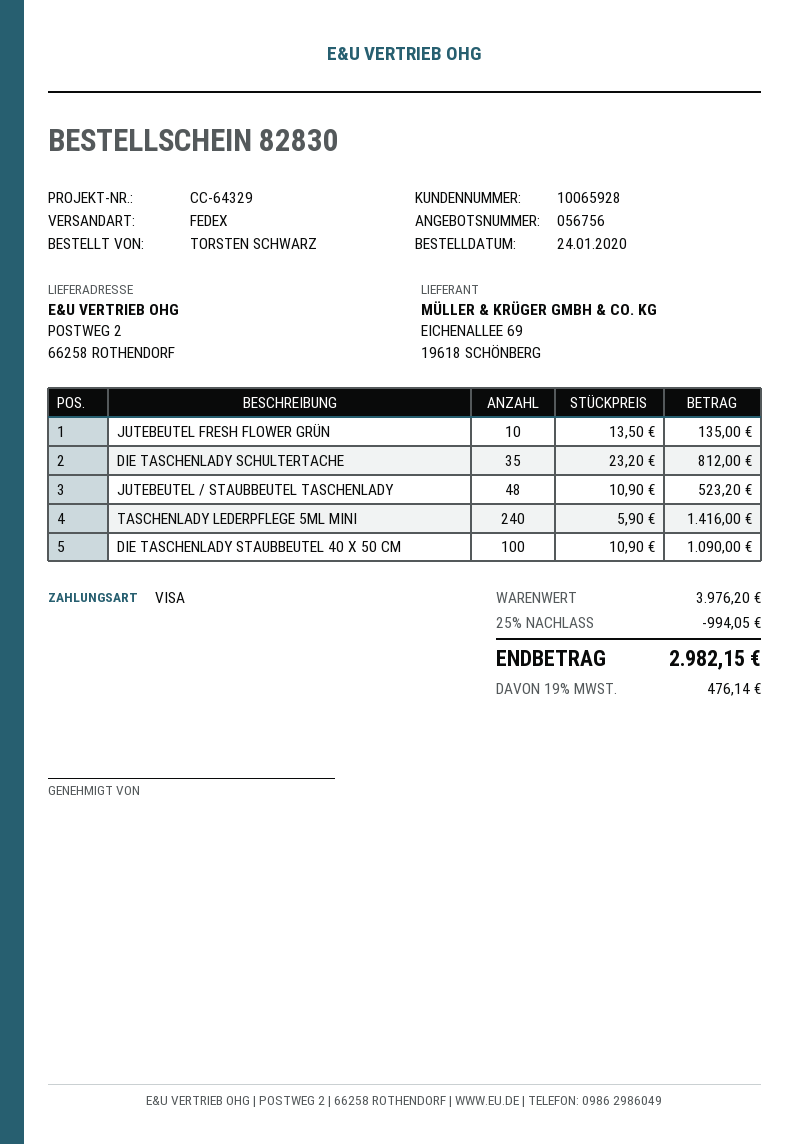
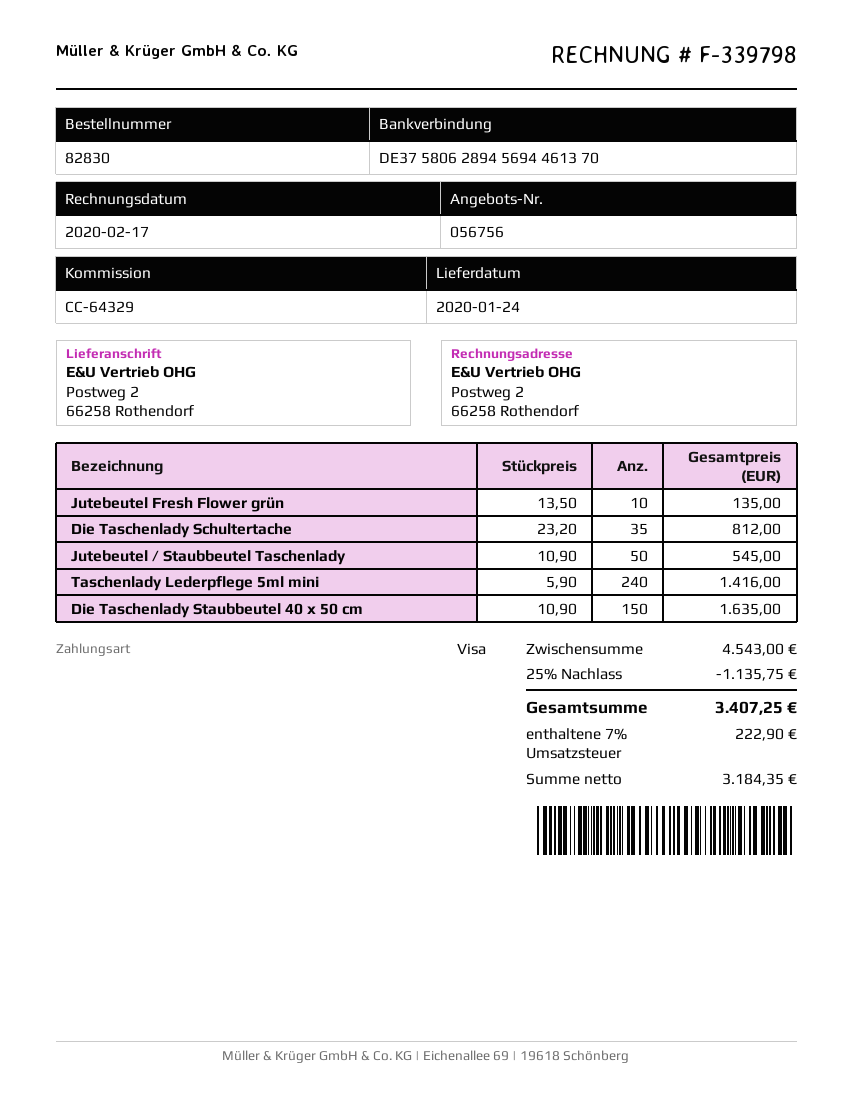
JUTEBEUTEL / STAUBBEUTEL TASCHENLADY: 48 x 10.90 = 523.20 -> 50 x 10.90 = 545.00
DIE TASCHENLADY STAUBBEUTEL 40 X 50 CM: 100 x 10.90 = 1090.00 -> 150 x 10.90 = 1635.00
subtotal: 3976.20 -> 4543.00
discount: 25% = 994.05 -> 25% = 1135.75
tax: 19% = 476.14 -> 7% = 222.90
total: 2982.15 -> 3407.25

